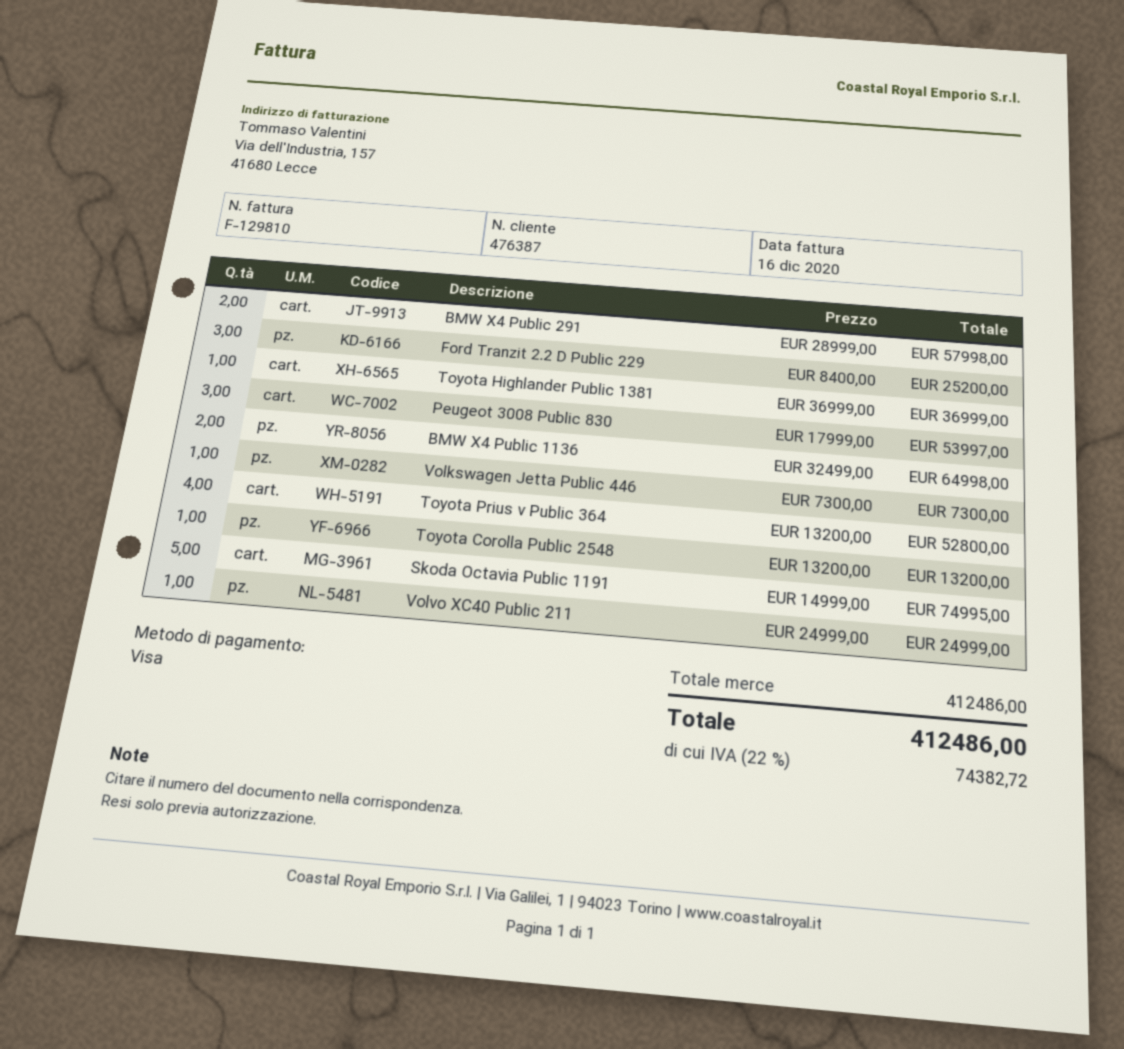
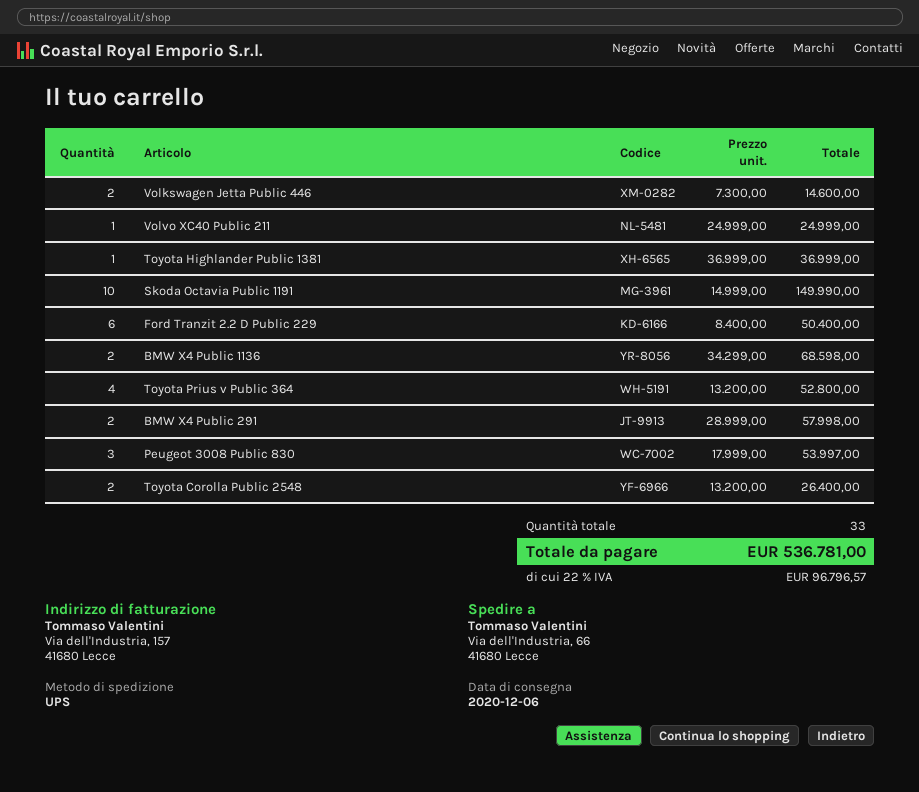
Ford Tranzit 2.2 D Public 229: 3 x 8400.00 = 25200.00 -> 6 x 8400.00 = 50400.00
BMW X4 Public 1136: 2 x 32499.00 = 64998.00 -> 2 x 34299.00 = 68598.00
Volkswagen Jetta Public 446: 1 x 7300.00 = 7300.00 -> 2 x 7300.00 = 14600.00
Toyota Corolla Public 2548: 1 x 13200.00 = 13200.00 -> 2 x 13200.00 = 26400.00
Skoda Octavia Public 1191: 5 x 14999.00 = 74995.00 -> 10 x 14999.00 = 149990.00
tax: 22% = 74382.72 -> 22% = 96796.57
total: 412486.00 -> 536781.00

